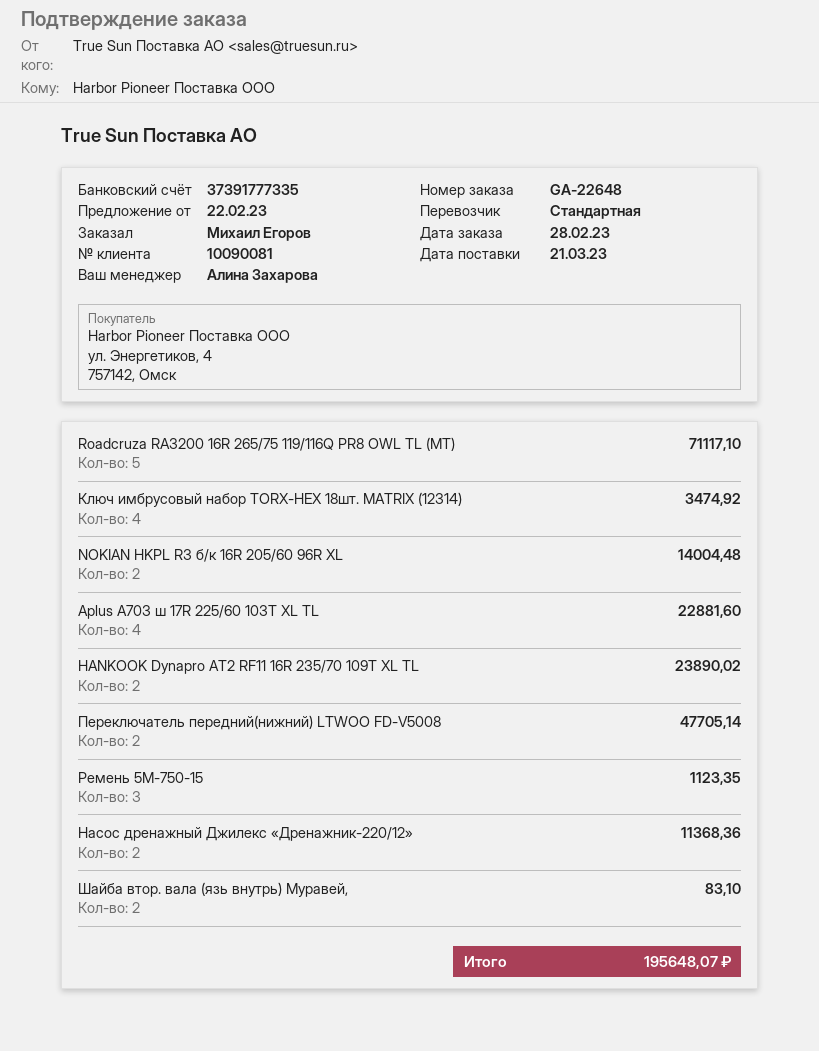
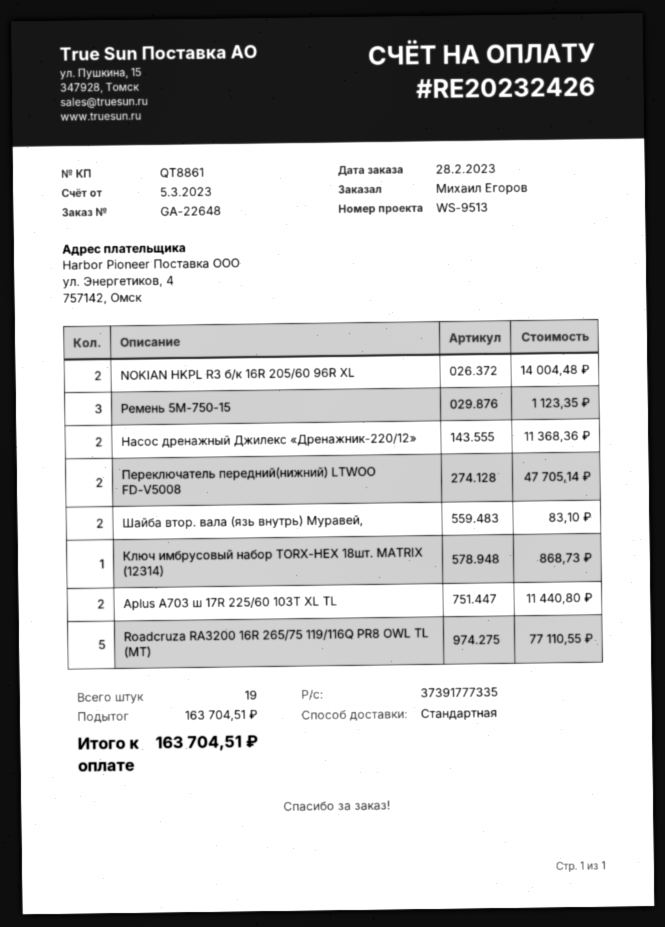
Roadcruza RA3200 16R 265/75 119/116Q PR8 OWL TL (MT): 5 for 71117.10 -> 5 for 77110.55
Ключ имбрусовый набор ТОRХ-НЕХ 18шт. MATRIX (12314): 4 for 3474.92 -> 1 for 868.73
Aplus A703 ш 17R 225/60 103T XL TL: 4 for 22881.60 -> 2 for 11440.80
HANKOOK Dynapro AT2 RF11 16R 235/70 109T XL TL: 2 for 23890.02 -> none
total: 195648.07 -> 163704.51

